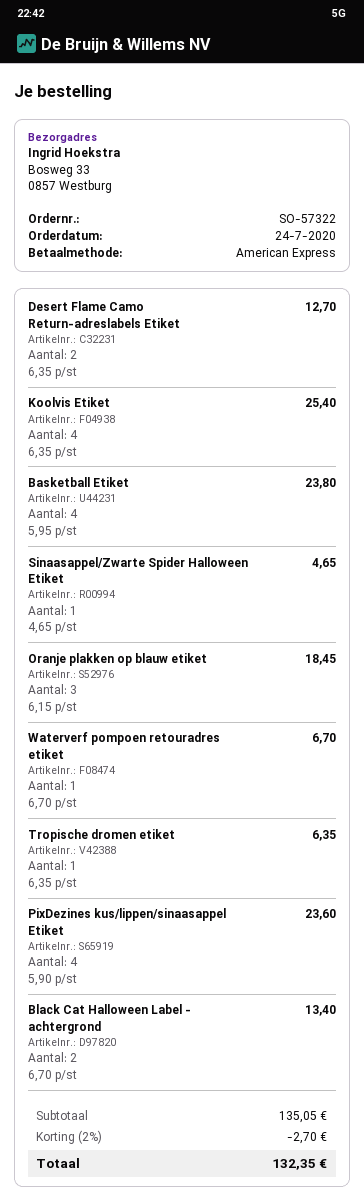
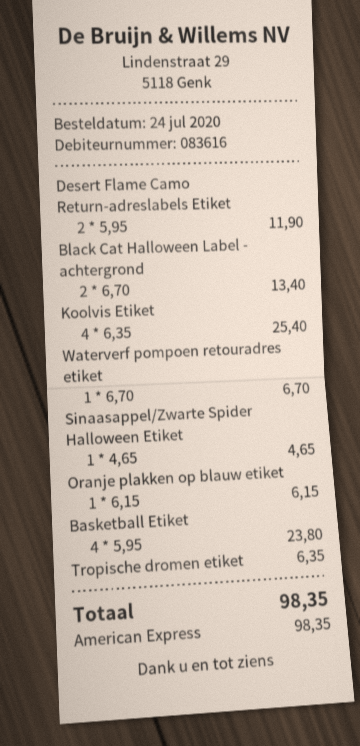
Desert Flame Camo Return-adreslabels Etiket: 2 x 6.35 = 12.70 -> 2 x 5.95 = 11.90
Oranje plakken op blauw etiket: 3 x 6.15 = 18.45 -> 1 x 6.15 = 6.15
PixDezines kus/lippen/sinaasappel Etiket: 4 x 5.90 = 23.60 -> none
discount: 2% = 2.70 -> none
total: 132.35 -> 98.35

